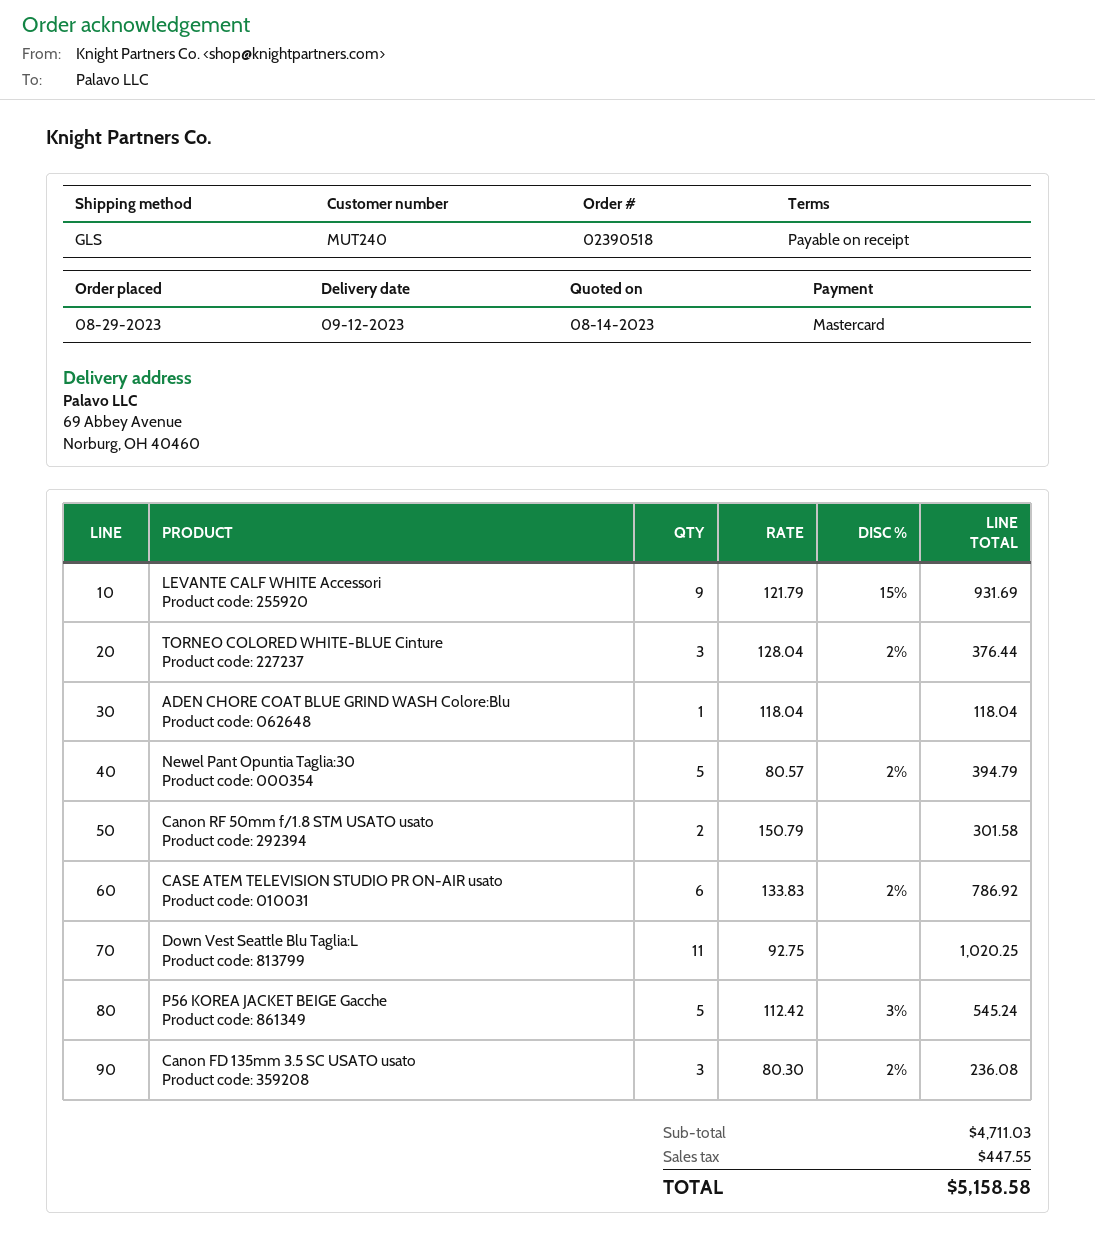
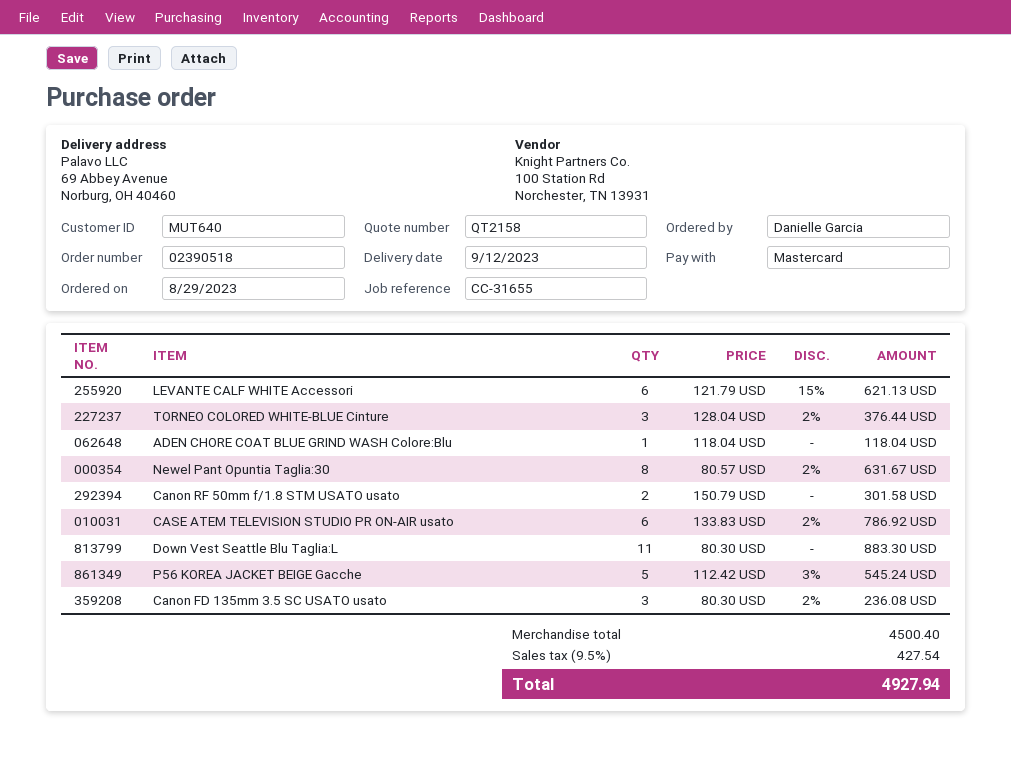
customer number: MUT240 -> MUT640
LEVANTE CALF WHITE Accessori: 9 x 121.79 - 15% = 931.69 -> 6 x 121.79 - 15% = 621.13
Newel Pant Opuntia Taglia:30: 5 x 80.57 - 2% = 394.79 -> 8 x 80.57 - 2% = 631.67
Down Vest Seattle Blu Taglia:L: 11 x 92.75 = 1020.25 -> 11 x 80.30 = 883.30
subtotal: 4711.03 -> 4500.40
tax: 447.55 -> 427.54
total: 5158.58 -> 4927.94

